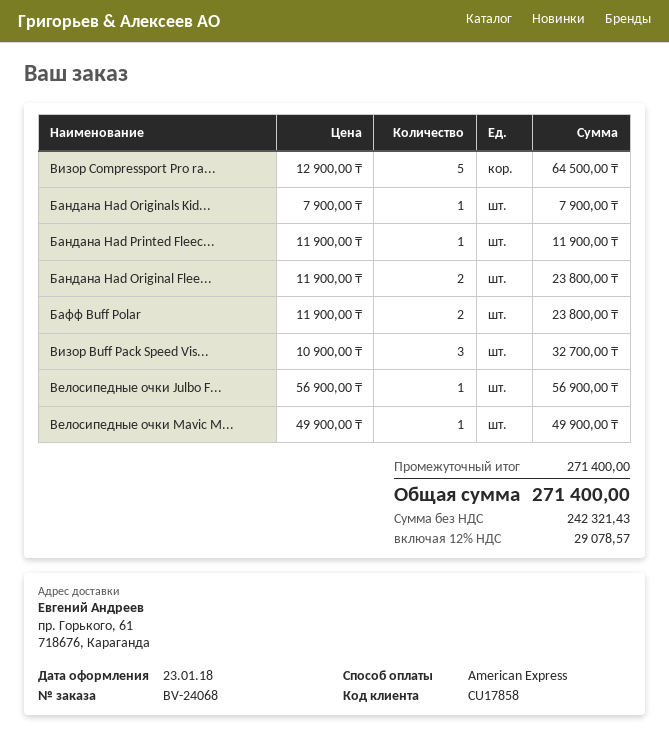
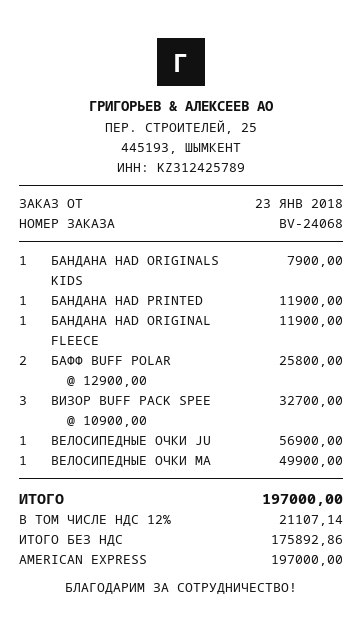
Визор Compressport Pro ra...: 5 x 12900.00 = 64500.00 -> none
Бандана Had Original Flee...: 2 x 11900.00 = 23800.00 -> 1 x 11900.00 = 11900.00
Бафф Buff Polar: 2 x 11900.00 = 23800.00 -> 2 x 12900.00 = 25800.00
net: 242321.43 -> 175892.86
tax: 12% = 29078.57 -> 12% = 21107.14
total: 271400.00 -> 197000.00

